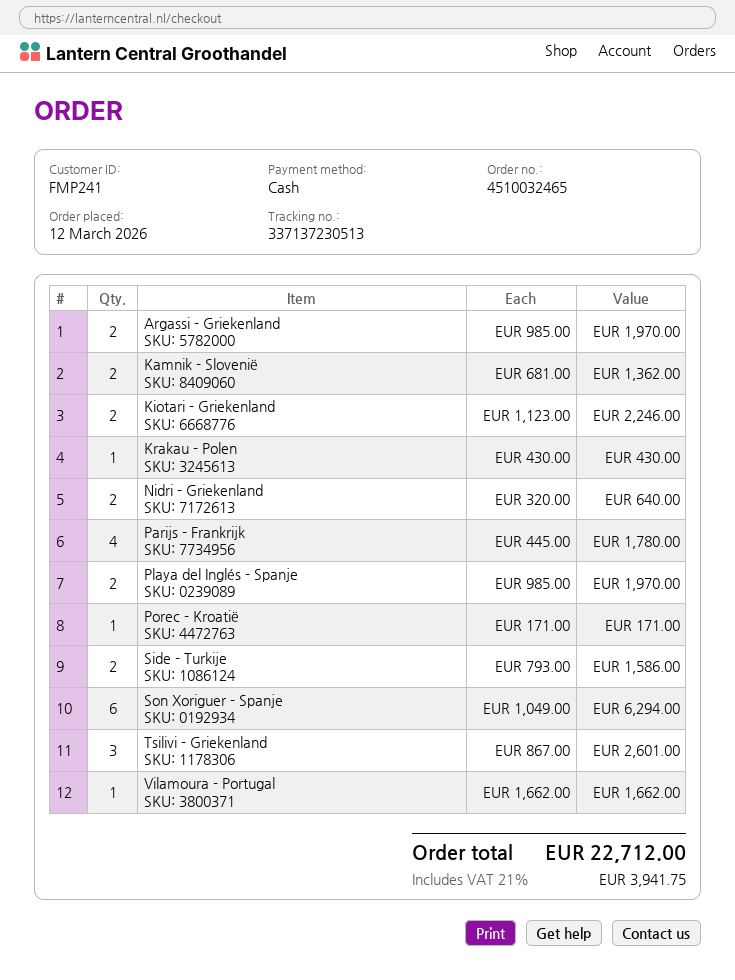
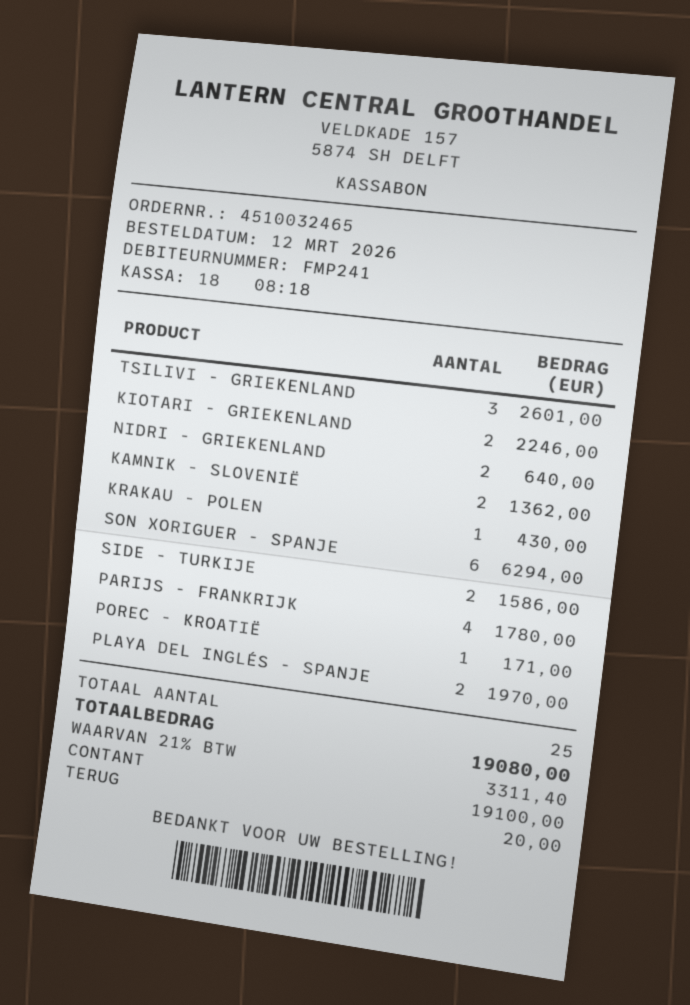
Argassi - Griekenland: 2 for 1970.00 -> none
Vilamoura - Portugal: 1 for 1662.00 -> none
tax: 21% = 3941.75 -> 21% = 3311.40
total: 22712.00 -> 19080.00

